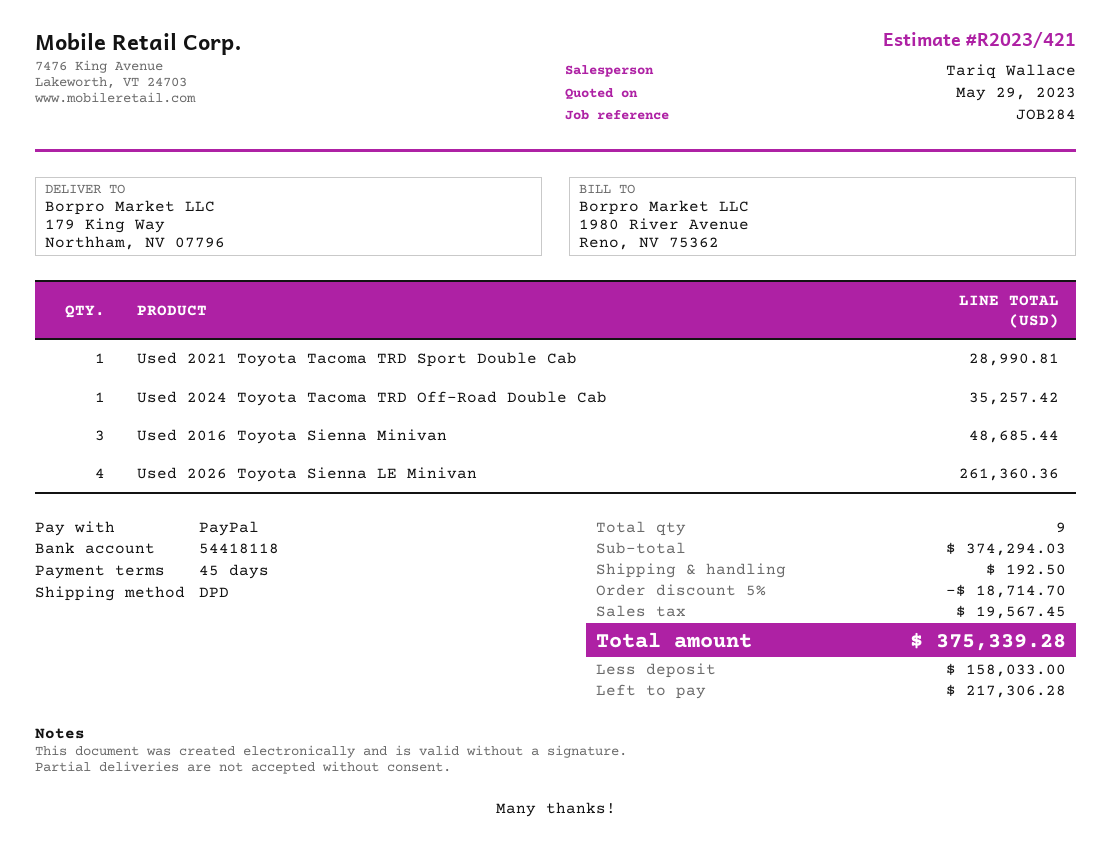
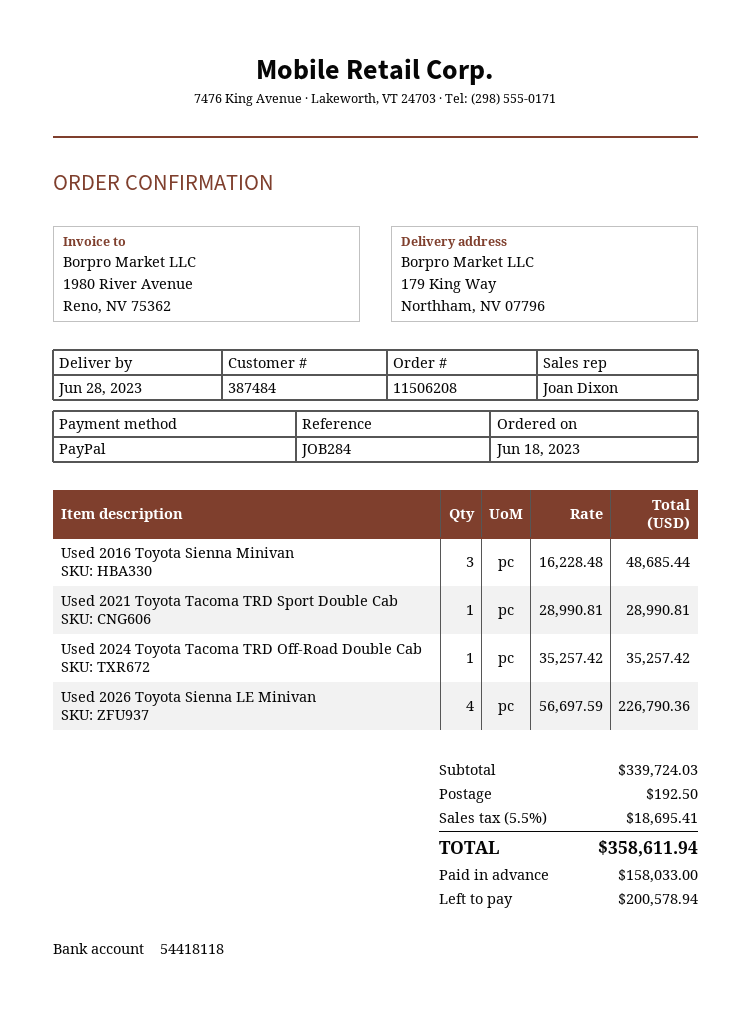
sales rep: Tariq Wallace -> Joan Dixon
Used 2026 Toyota Sienna LE Minivan: 4 for 261360.36 -> 4 for 226790.36
subtotal: 374294.03 -> 339724.03
discount: 5% = 18714.70 -> none
tax: 19567.45 -> 18695.41
total: 375339.28 -> 358611.94
balance: 217306.28 -> 200578.94

